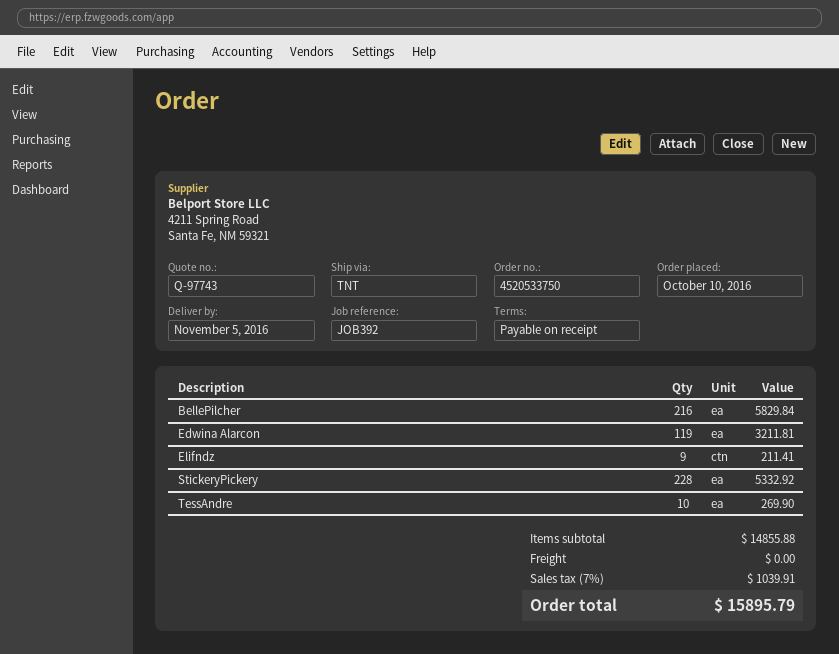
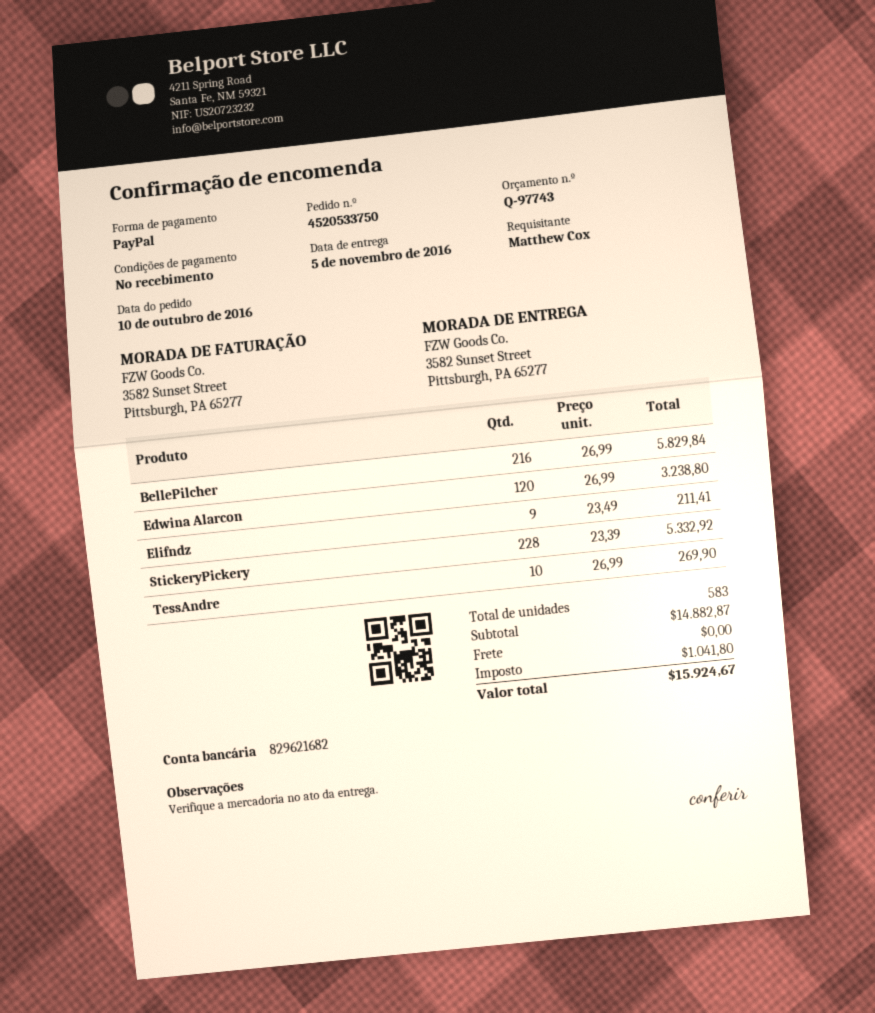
Edwina Alarcon: 119 for 3211.81 -> 120 for 3238.80
subtotal: 14855.88 -> 14882.87
tax: 1039.91 -> 1041.80
total: 15895.79 -> 15924.67

